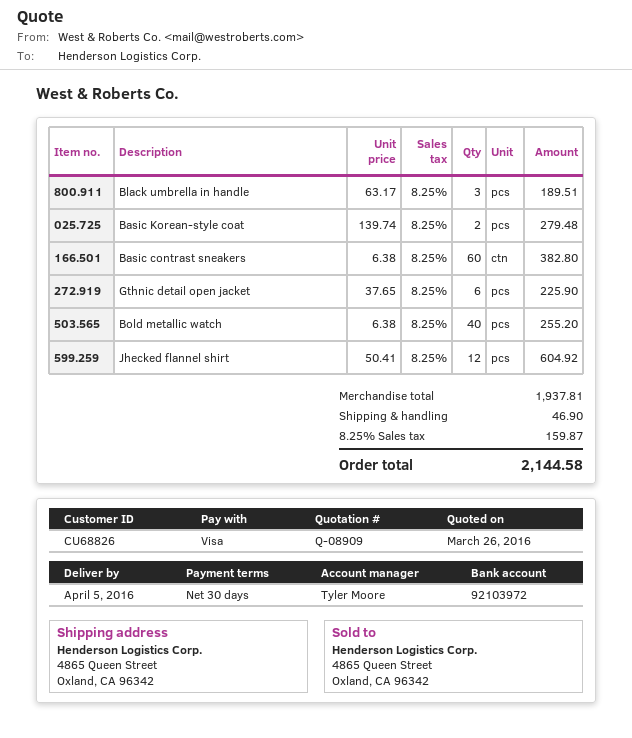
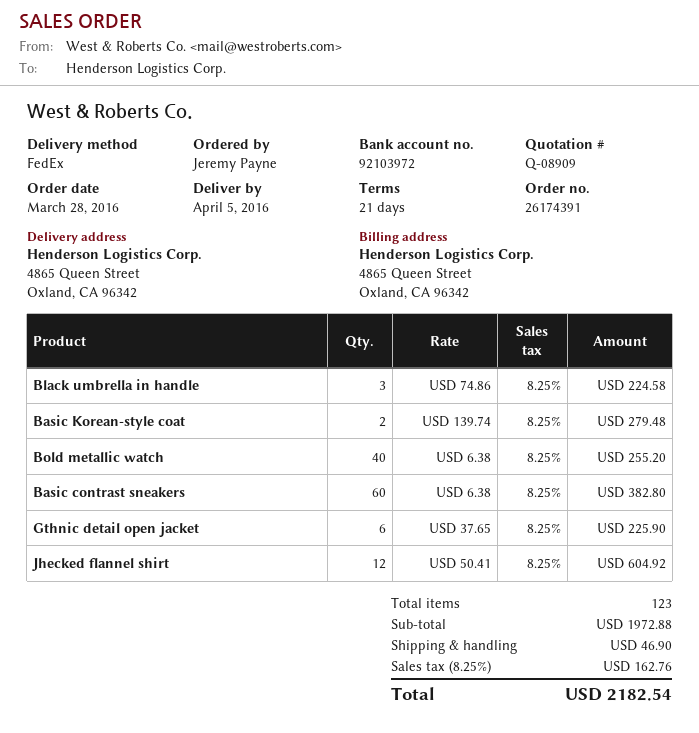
payment terms: 30 days -> 21 days
Black umbrella in handle: 3 x 63.17 = 189.51 -> 3 x 74.86 = 224.58
subtotal: 1937.81 -> 1972.88
tax: 8.25% = 159.87 -> 8.25% = 162.76
total: 2144.58 -> 2182.54

